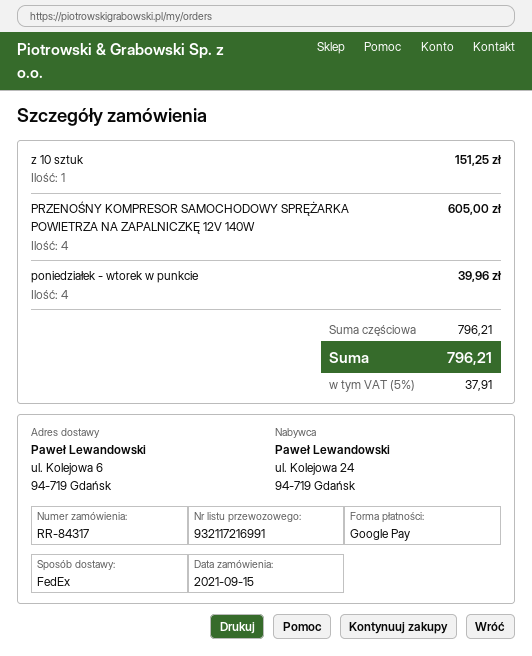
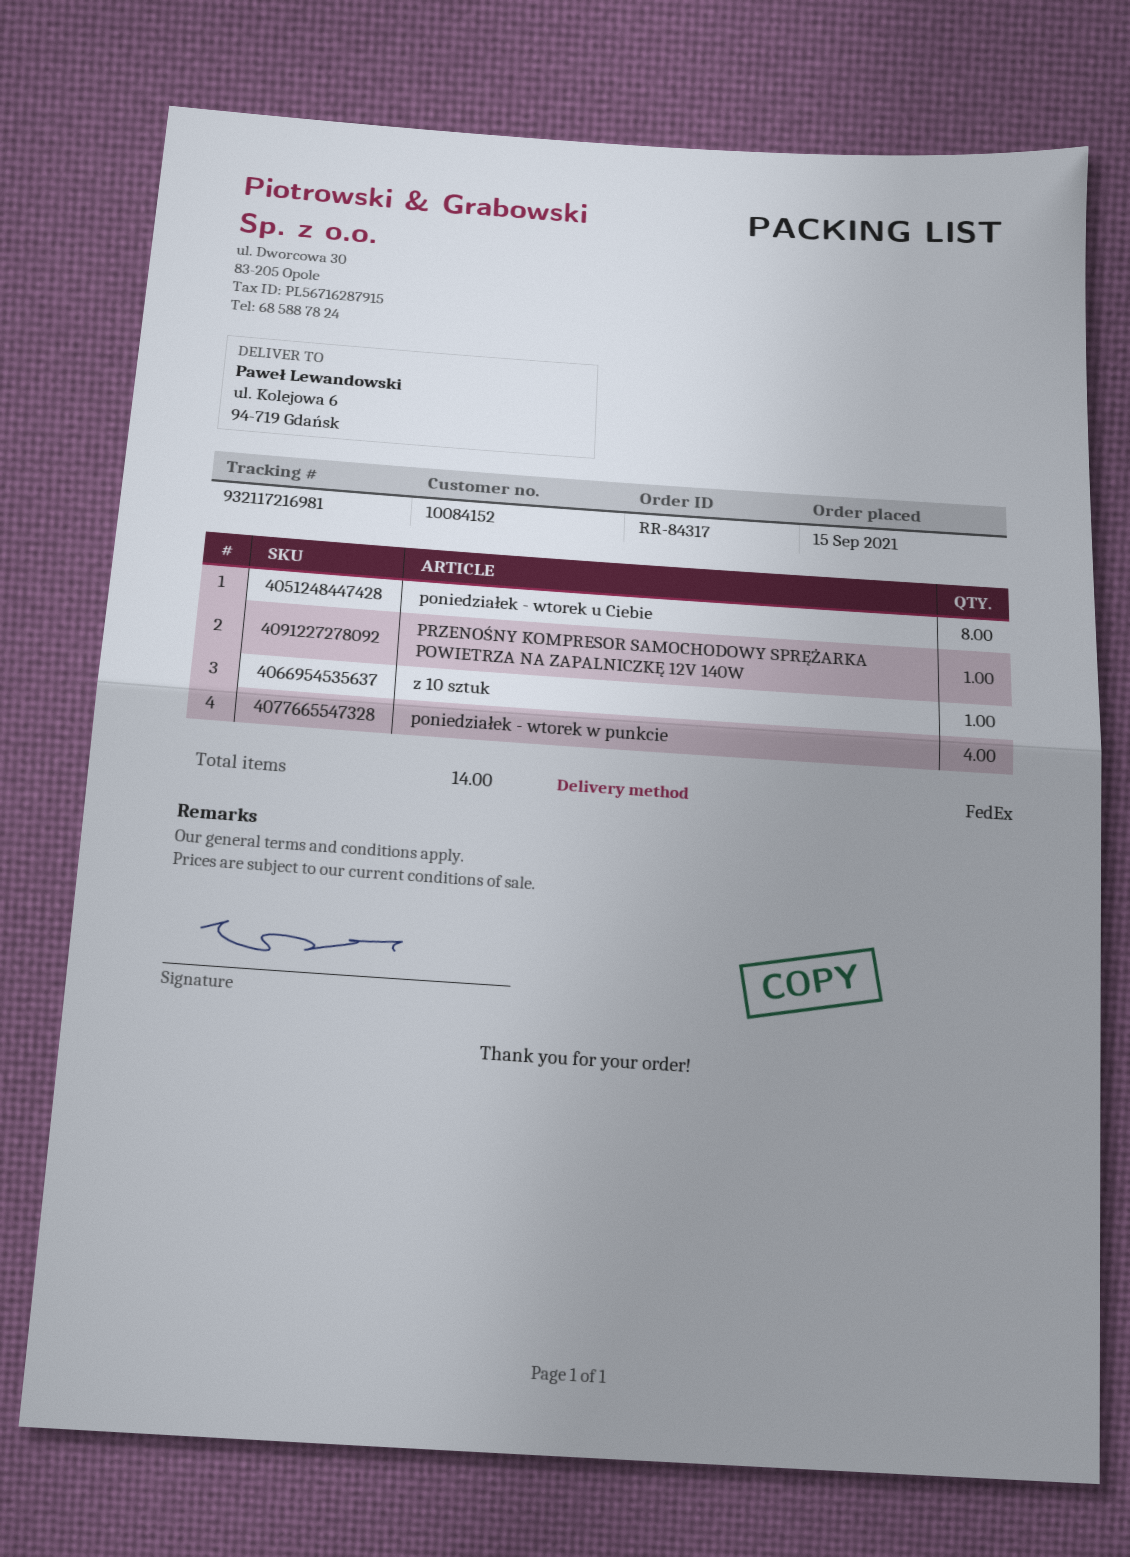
tracking number: 932117216991 -> 932117216981
PRZENOŚNY KOMPRESOR SAMOCHODOWY SPRĘŻARKA POWIETRZA NA ZAPALNICZKĘ 12V 140W: 4 -> 1
poniedziałek - wtorek u Ciebie: none -> 8

